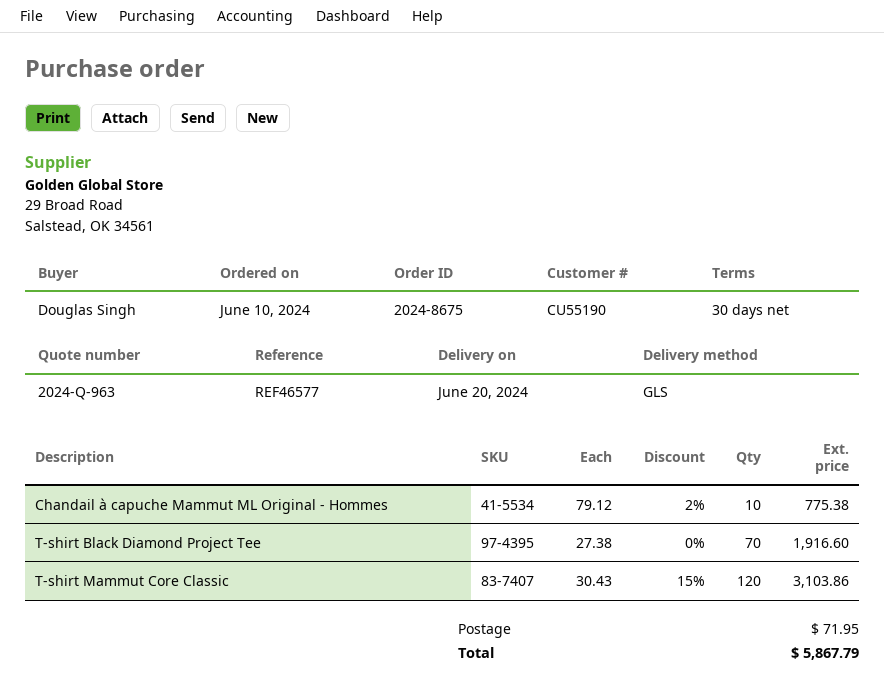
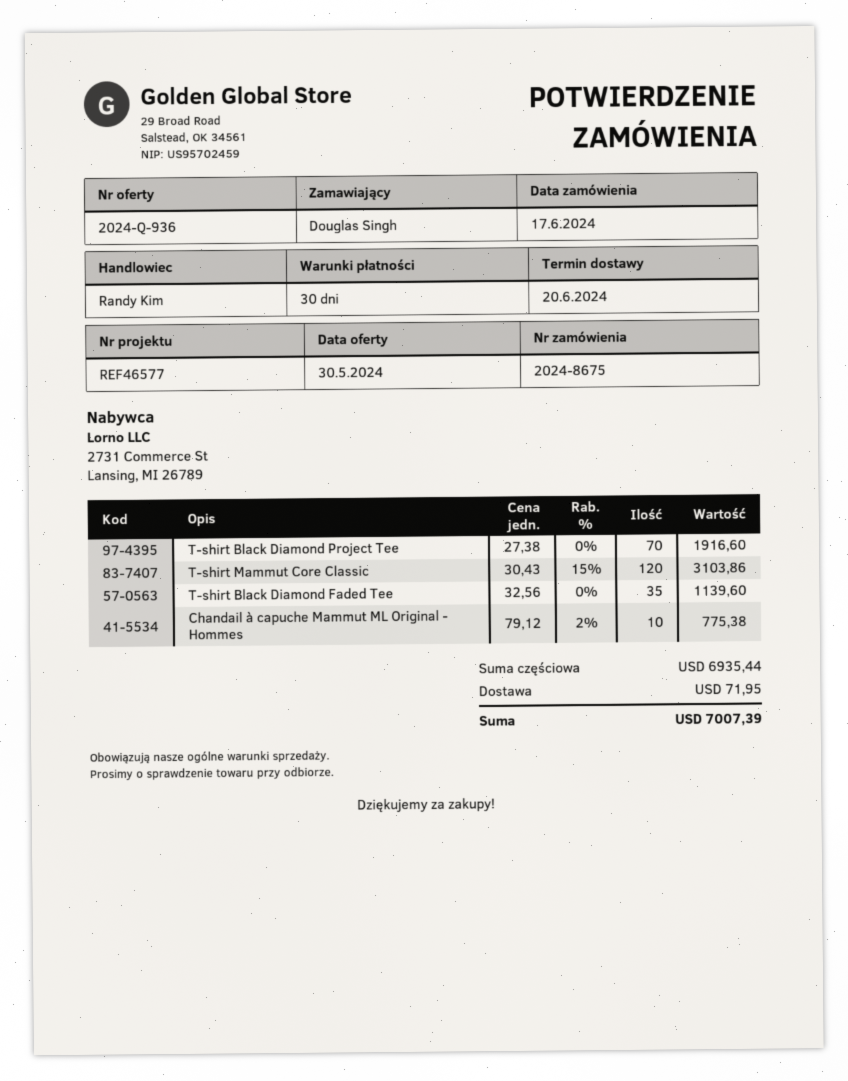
quote number: 2024-Q-963 -> 2024-Q-936
order date: 2024-06-10 -> 2024-06-17
T-shirt Black Diamond Faded Tee: none -> 35 x 32.56 = 1139.60
total: 5867.79 -> 7007.39

